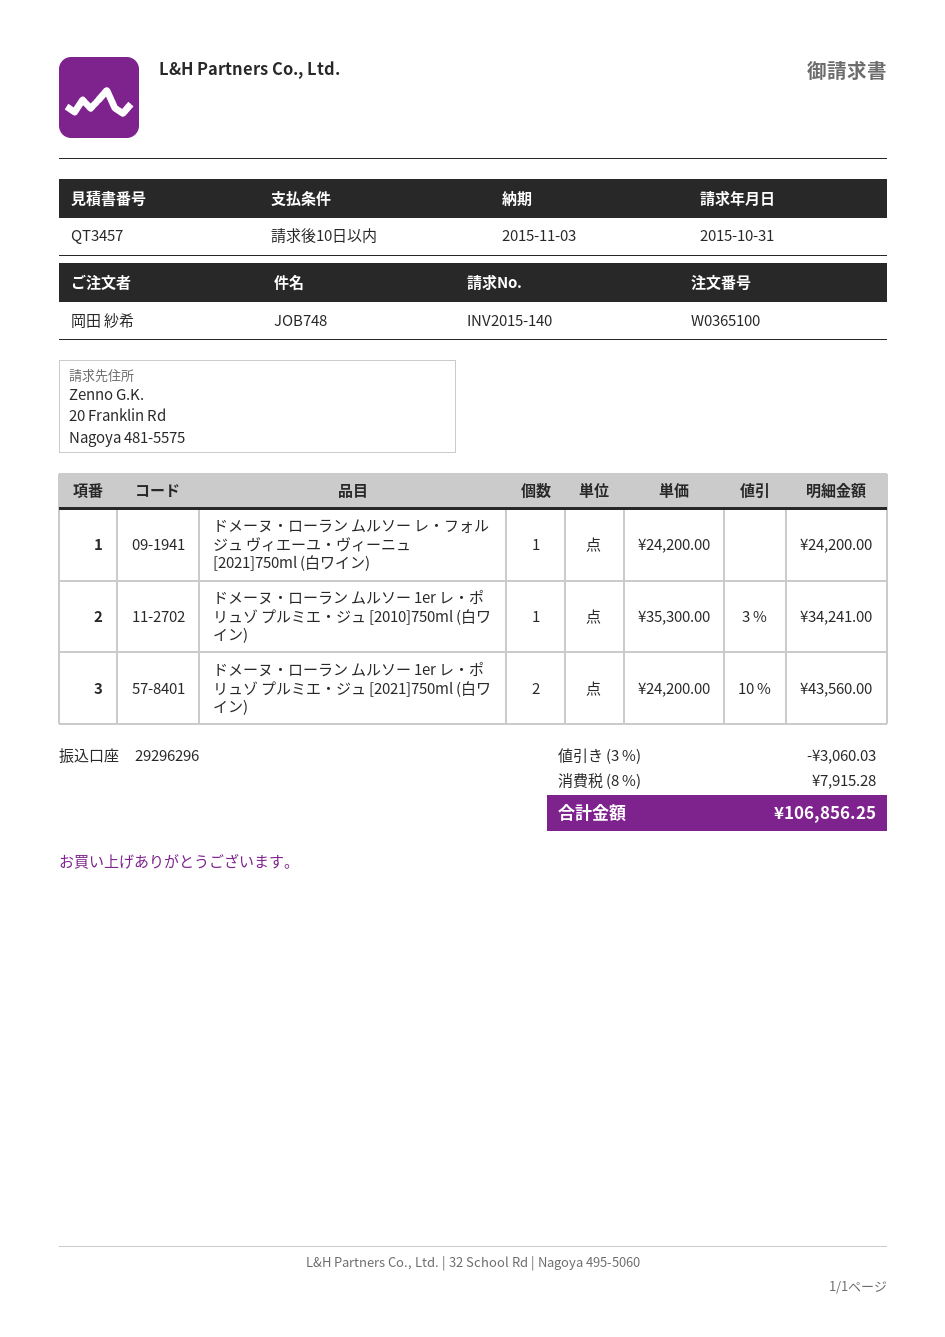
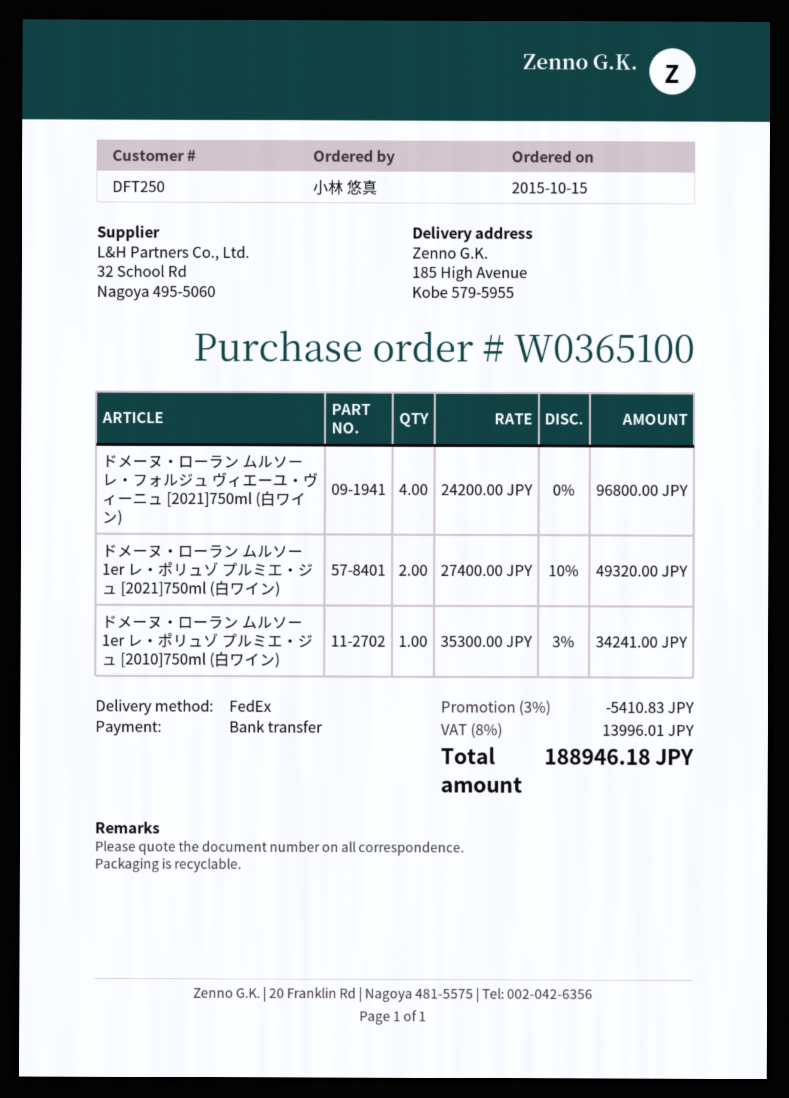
ordered by: 岡田 紗希 -> 小林 悠真
ドメーヌ・ローラン ムルソー レ・フォルジュ ヴィエーユ・ヴィーニュ [2021]750ml (白ワイン): 1 x 24200.00 = 24200.00 -> 4 x 24200.00 = 96800.00
ドメーヌ・ローラン ムルソー 1er レ・ポリュゾ プルミエ・ジュ [2021]750ml (白ワイン): 2 x 24200.00 - 10% = 43560.00 -> 2 x 27400.00 - 10% = 49320.00
discount: 3% = 3060.03 -> 3% = 5410.83
tax: 8% = 7915.28 -> 8% = 13996.01
total: 106856.25 -> 188946.18

